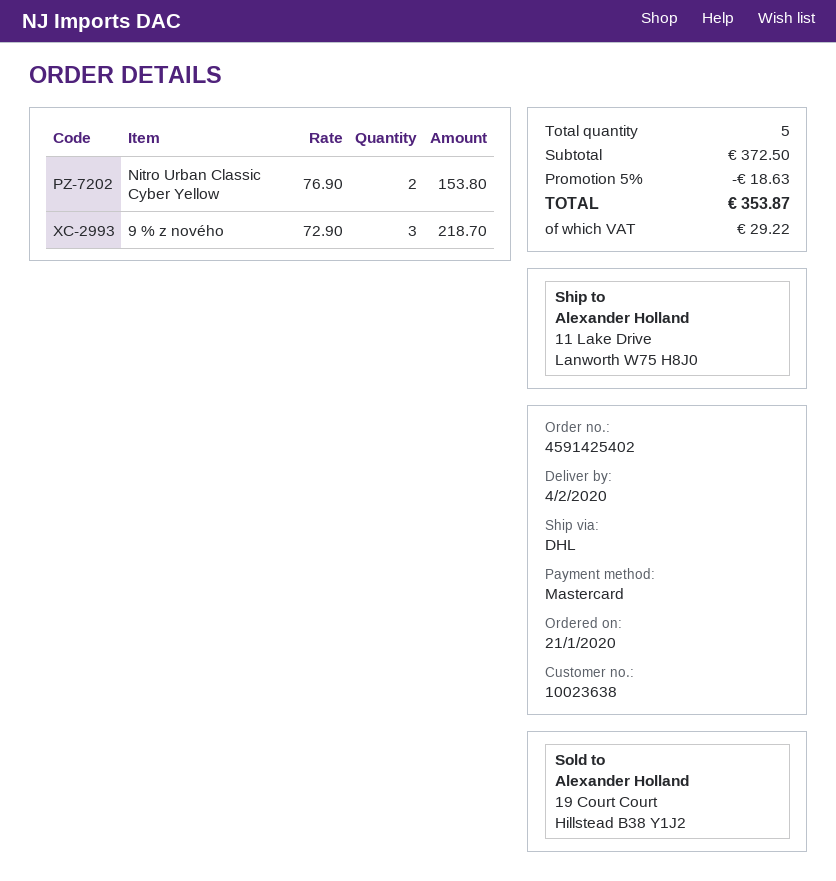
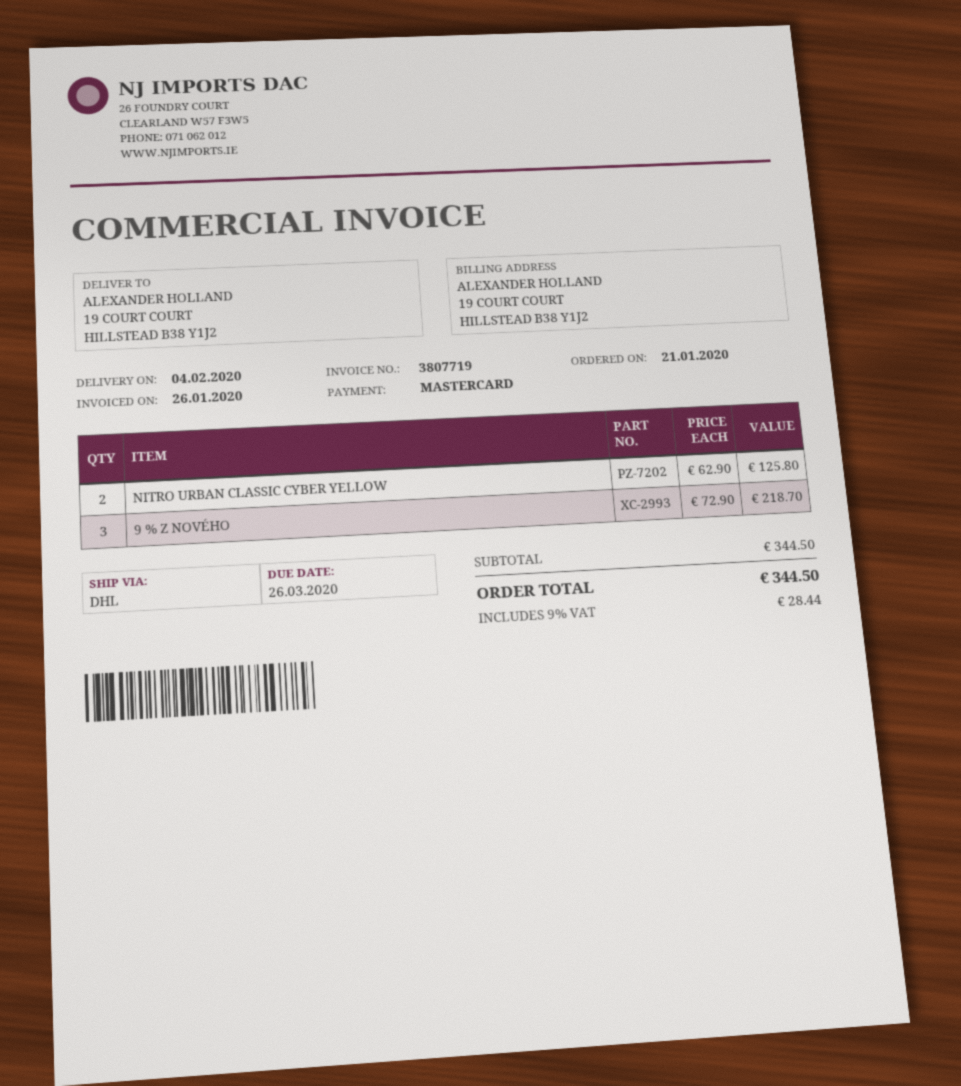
ship to: 11 Lake Drive, Lanworth W75 H8J0 -> 19 COURT COURT, HILLSTEAD B38 Y1J2
Nitro Urban Classic Cyber Yellow: 2 x 76.90 = 153.80 -> 2 x 62.90 = 125.80
subtotal: 372.50 -> 344.50
discount: 5% = 18.63 -> none
tax: 29.22 -> 28.44
total: 353.87 -> 344.50

